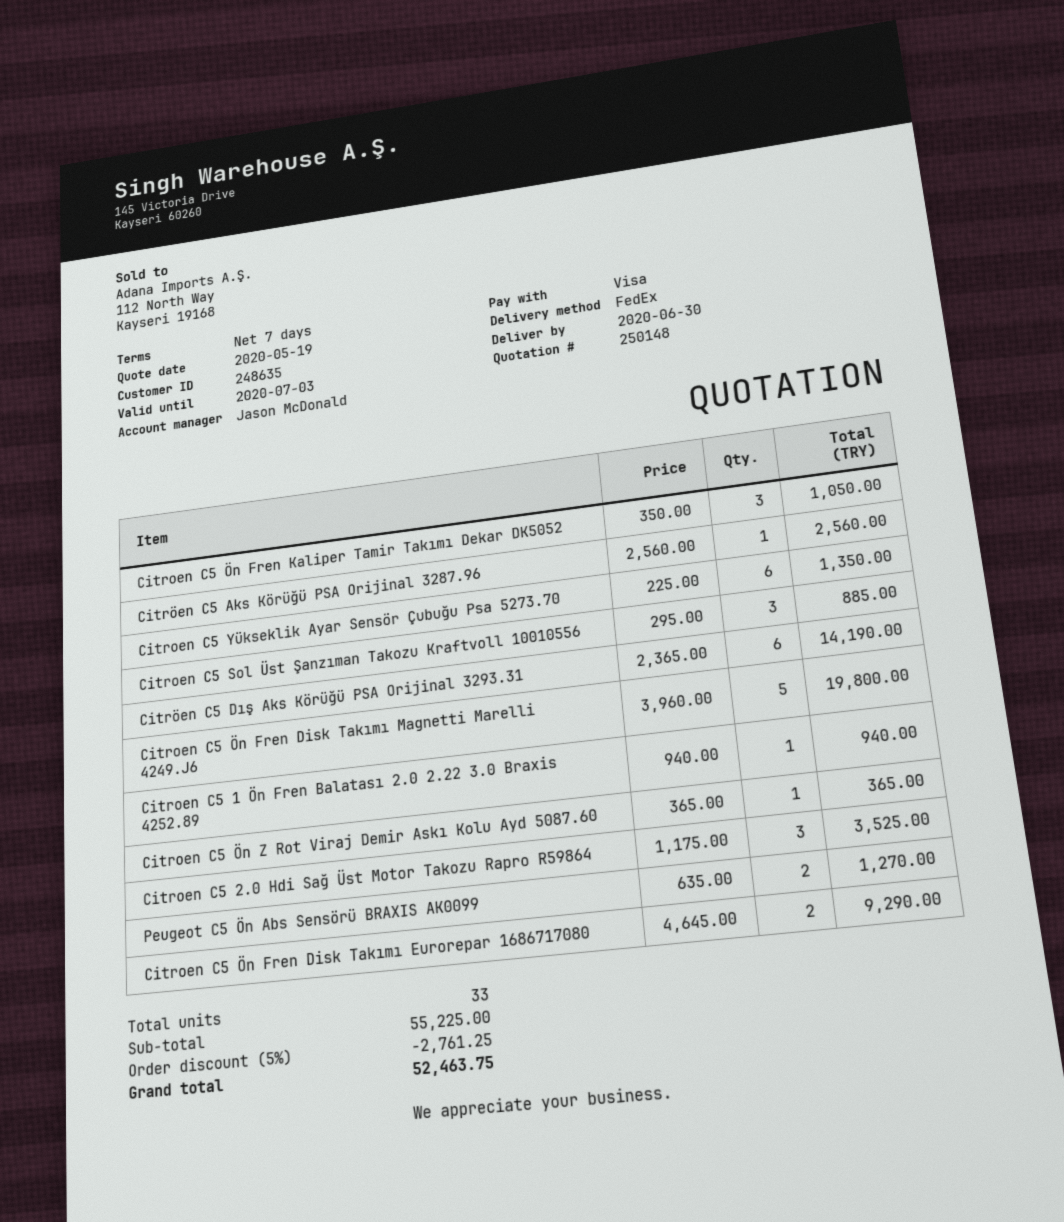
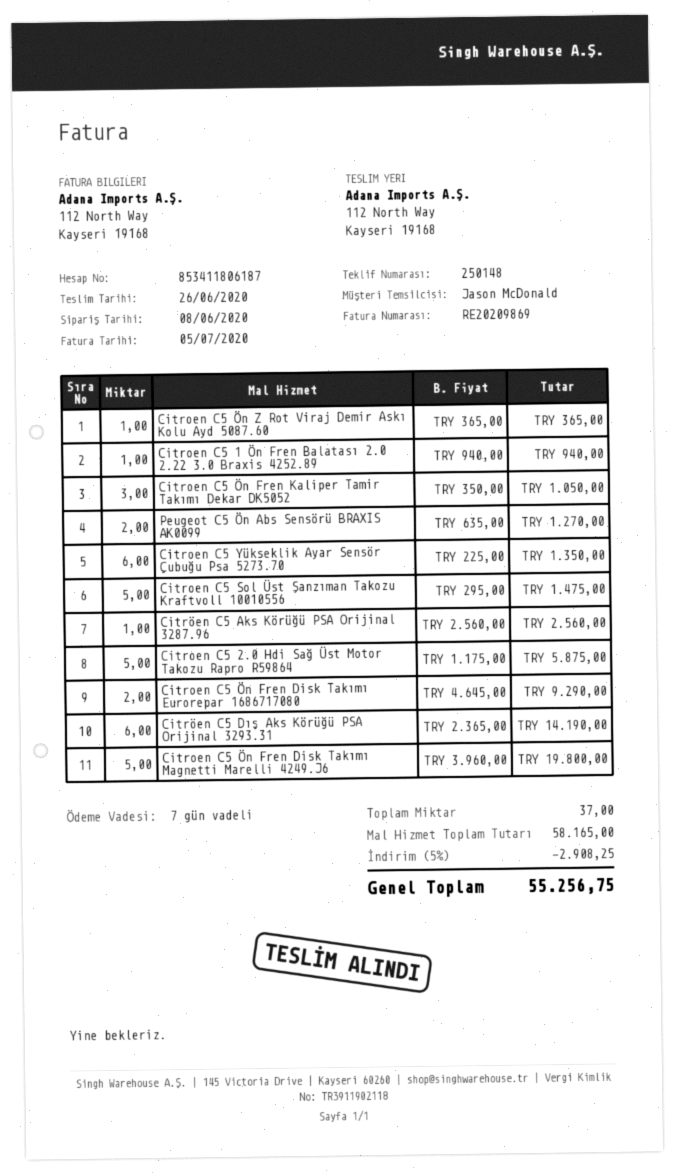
delivery date: 2020-06-30 -> 2020-06-26
Citroen C5 Sol Üst Şanzıman Takozu Kraftvoll 10010556: 3 x 295.00 = 885.00 -> 5 x 295.00 = 1475.00
Citroen C5 2.0 Hdi Sağ Üst Motor Takozu Rapro R59864: 3 x 1175.00 = 3525.00 -> 5 x 1175.00 = 5875.00
total quantity: 33 -> 37
subtotal: 55225.00 -> 58165.00
discount: 5% = 2761.25 -> 5% = 2908.25
total: 52463.75 -> 55256.75

